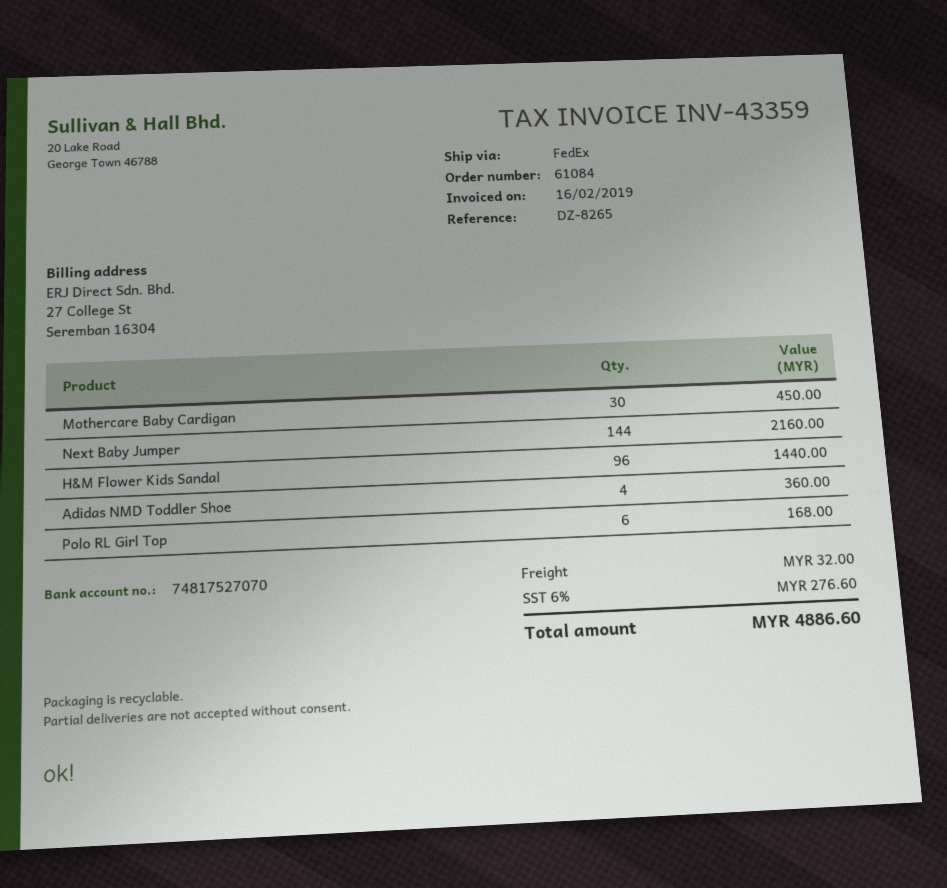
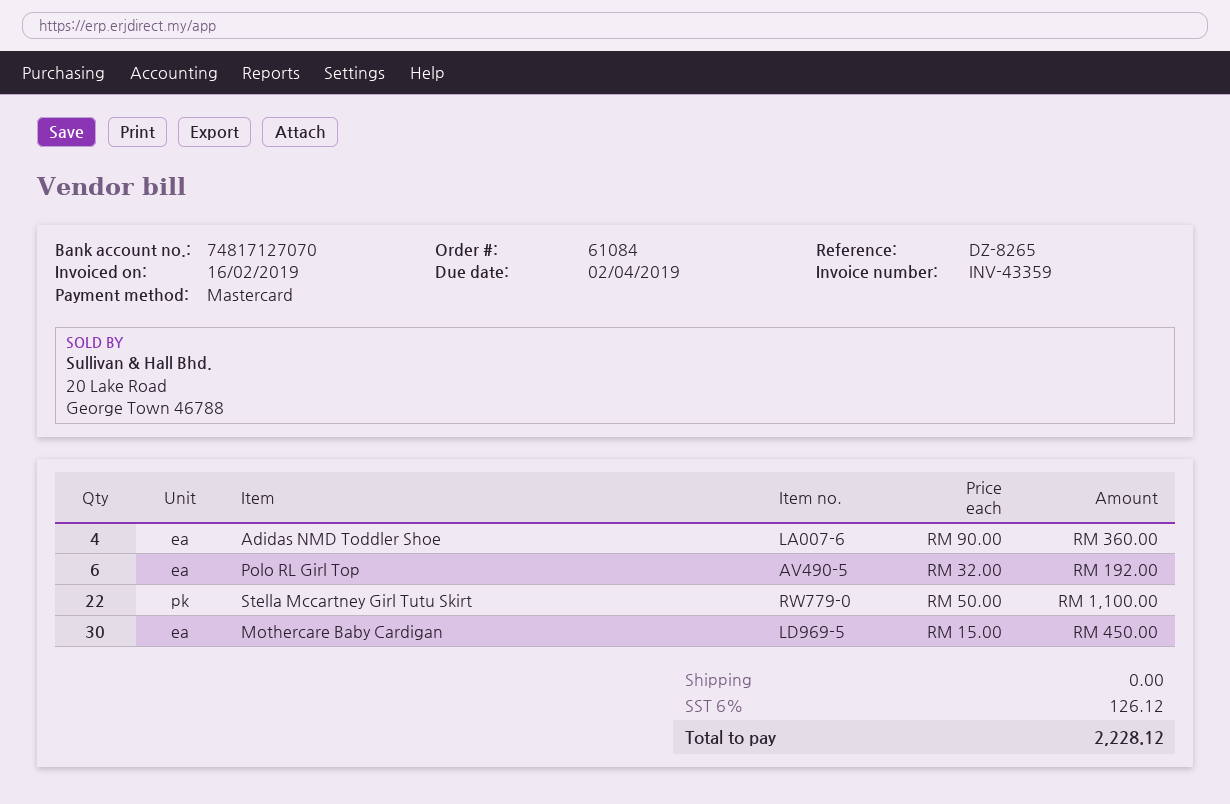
bank account: 74817527070 -> 74817127070
Next Baby Jumper: 144 for 2160.00 -> none
H&M Flower Kids Sandal: 96 for 1440.00 -> none
Polo RL Girl Top: 6 for 168.00 -> 6 for 192.00
Stella Mccartney Girl Tutu Skirt: none -> 22 for 1100.00
shipping: 32.00 -> 0.00
tax: 6% = 276.60 -> 6% = 126.12
total: 4886.60 -> 2228.12

